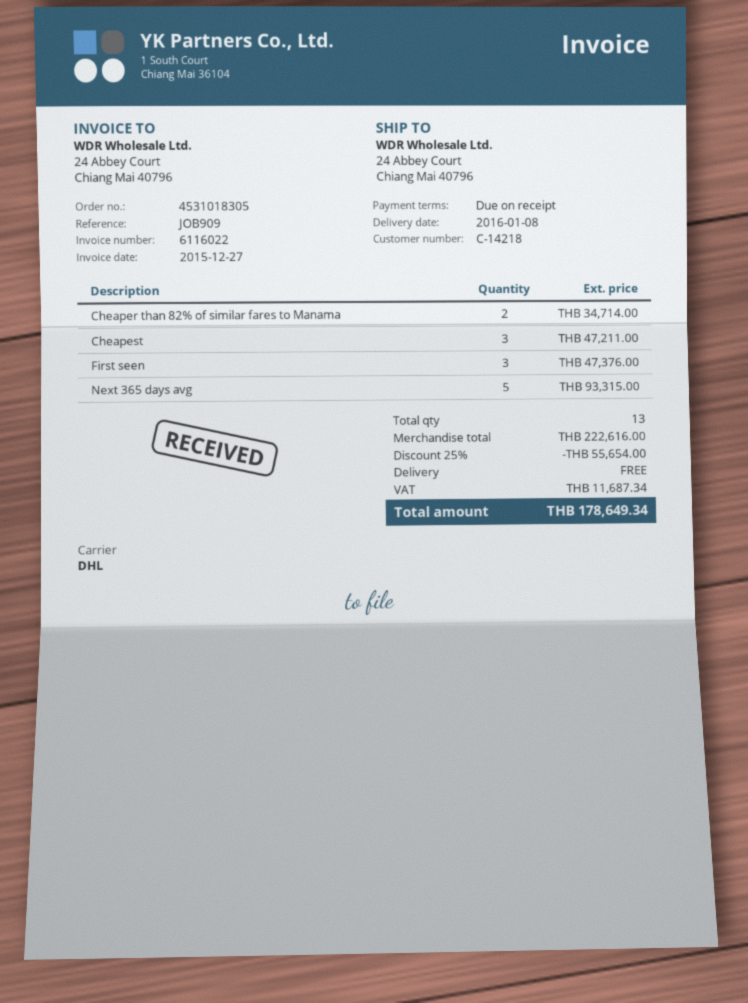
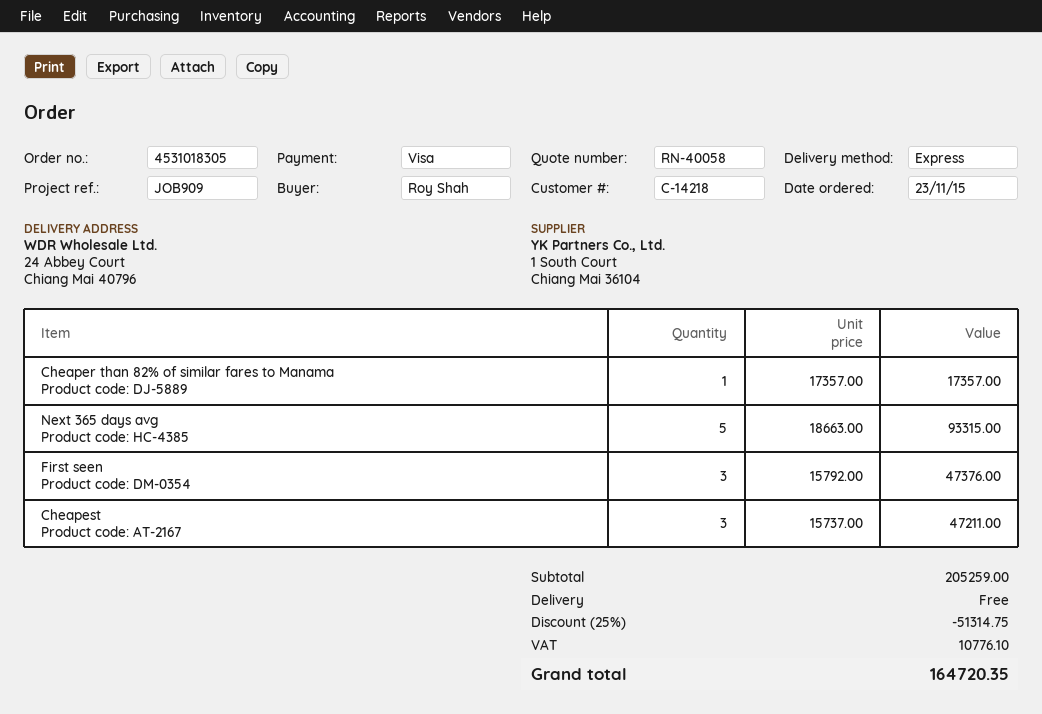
shipping method: DHL -> express
Cheaper than 82% of similar fares to Manama: 2 for 34714.00 -> 1 for 17357.00
subtotal: 222616.00 -> 205259.00
discount: 25% = 55654.00 -> 25% = 51314.75
tax: 11687.34 -> 10776.10
total: 178649.34 -> 164720.35

